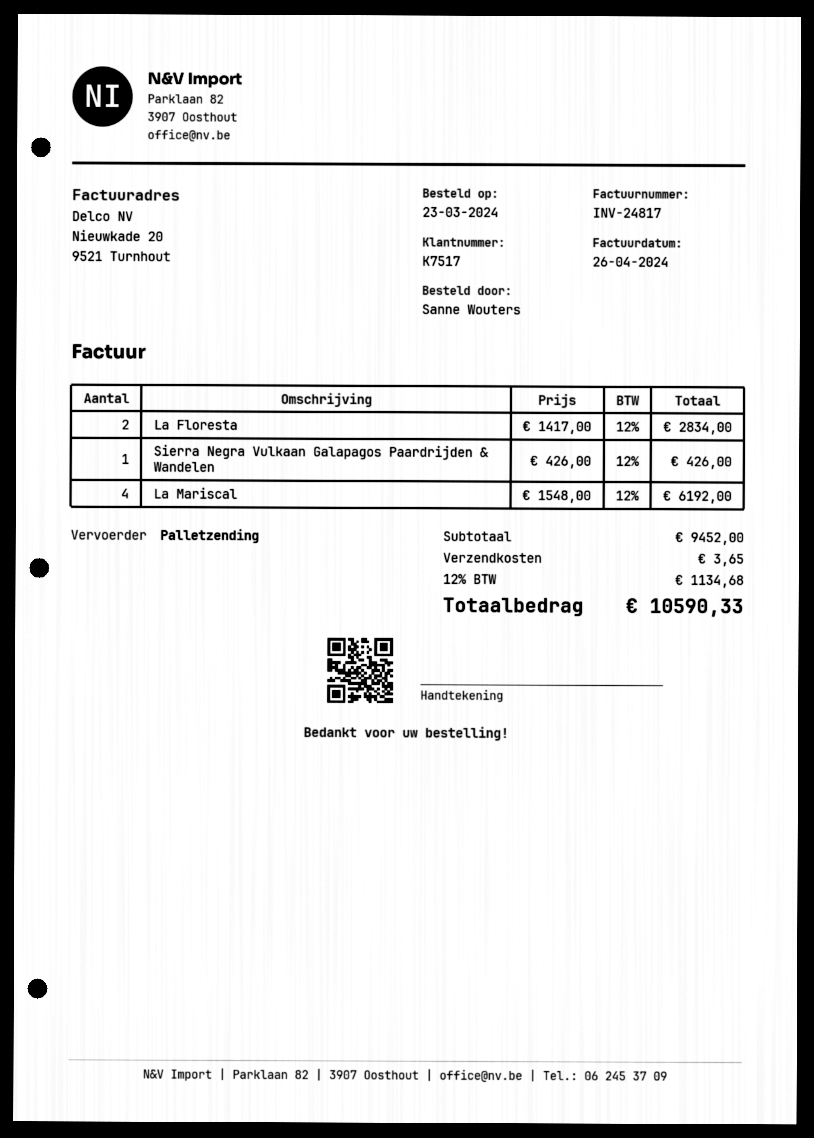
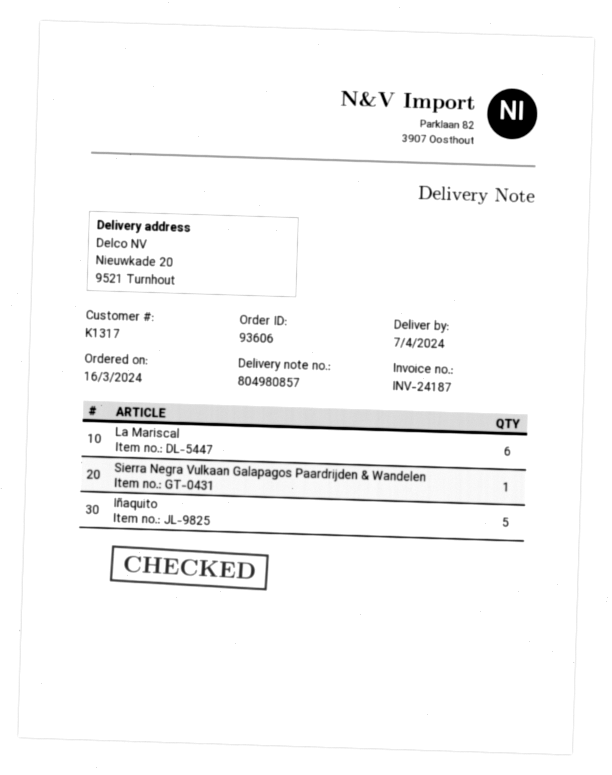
order date: 2024-03-23 -> 2024-03-16
invoice number: INV-24817 -> INV-24187
customer number: K7517 -> K1317
La Floresta: 2 -> none
La Mariscal: 4 -> 6
Iñaquito: none -> 5

